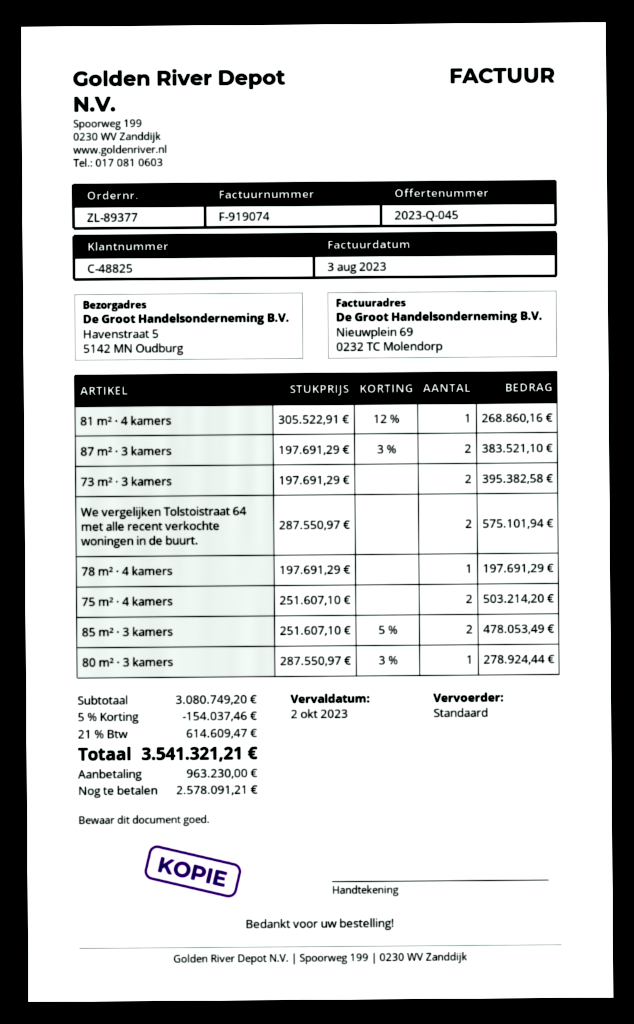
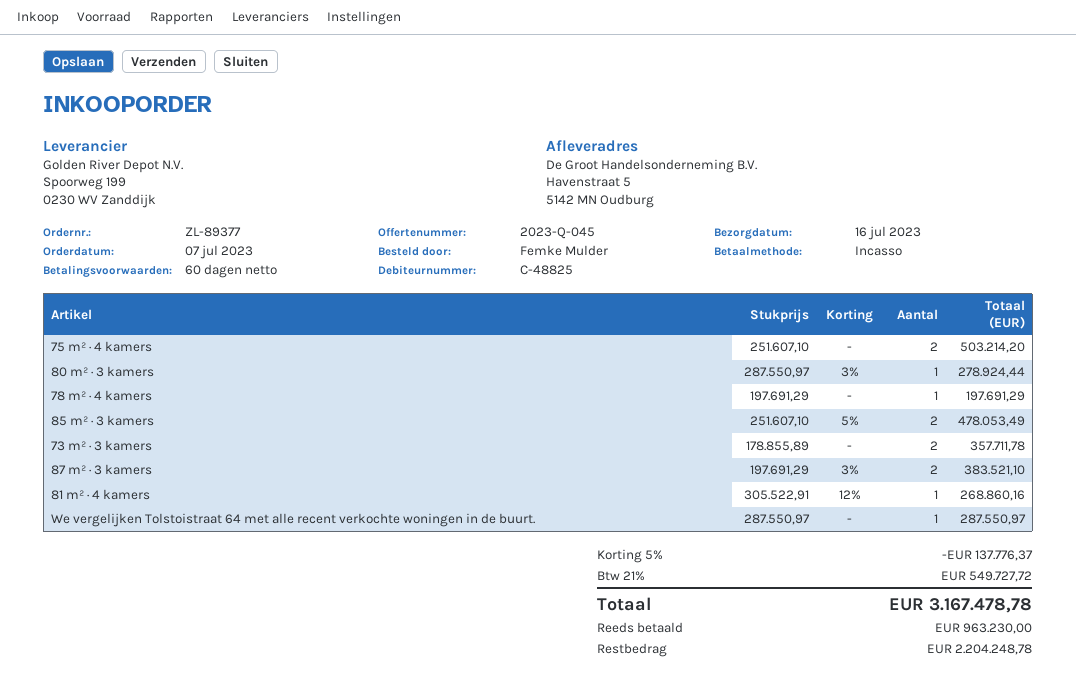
73 m² · 3 kamers: 2 x 197691.29 = 395382.58 -> 2 x 178855.89 = 357711.78
We vergelijken Tolstoistraat 64 met alle recent verkochte woningen in de buurt.: 2 x 287550.97 = 575101.94 -> 1 x 287550.97 = 287550.97
discount: 5% = 154037.46 -> 5% = 137776.37
tax: 21% = 614609.47 -> 21% = 549727.72
total: 3541321.21 -> 3167478.78
balance: 2578091.21 -> 2204248.78

